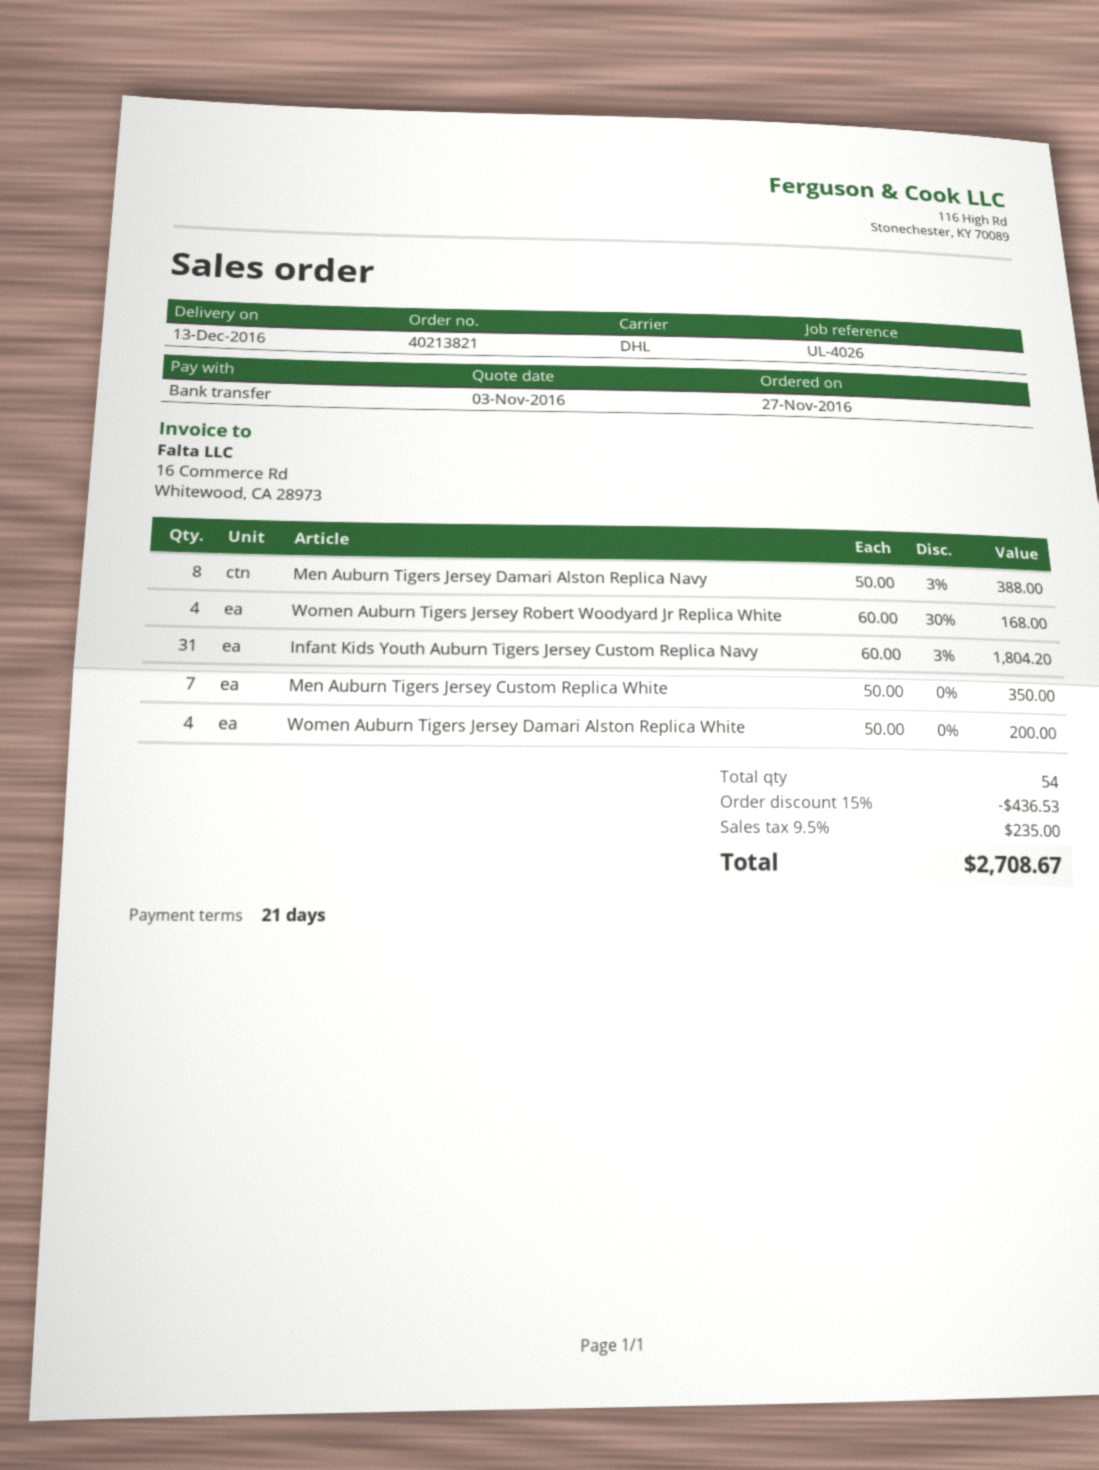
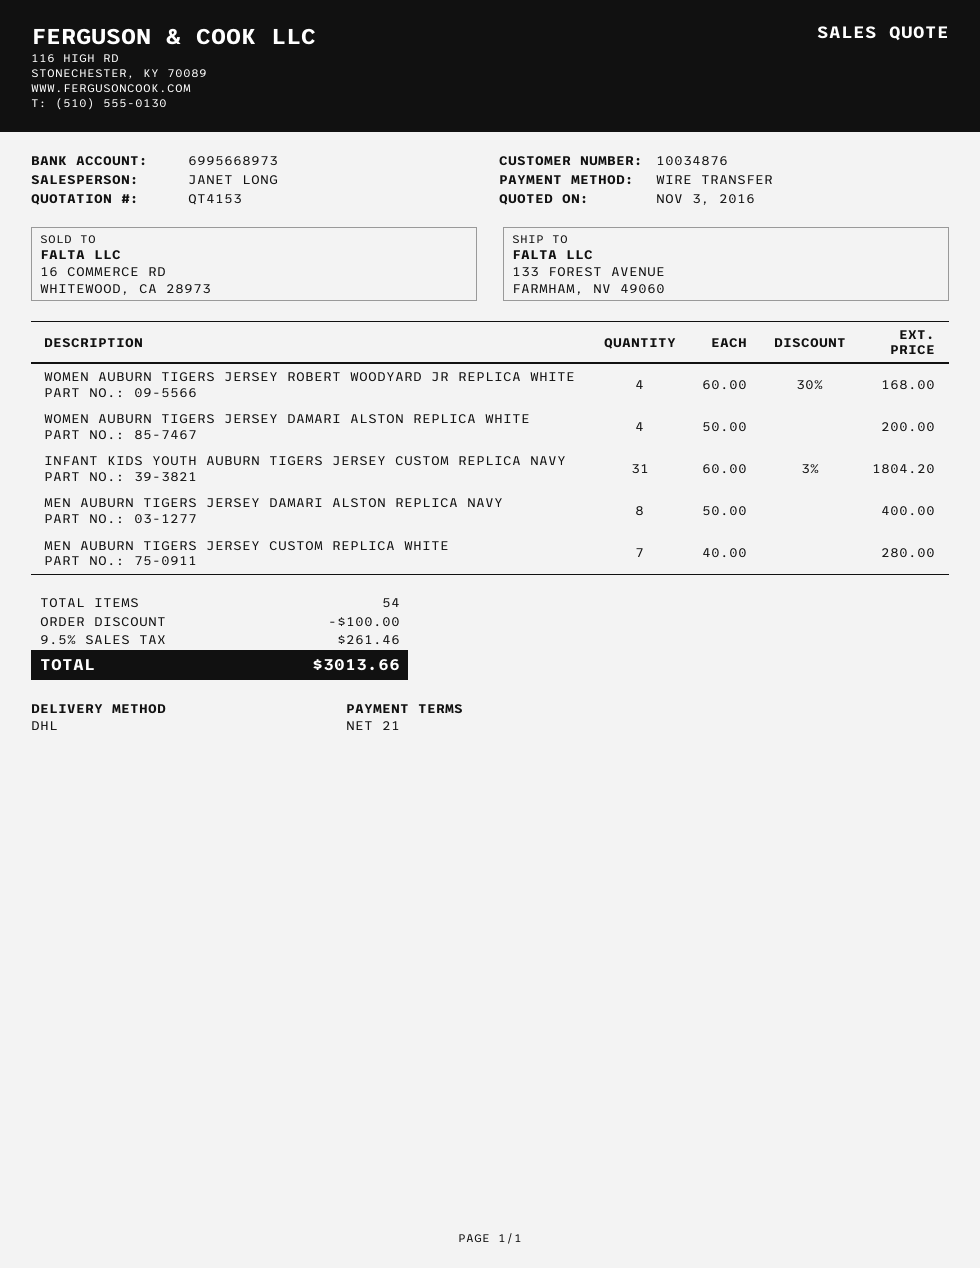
Men Auburn Tigers Jersey Damari Alston Replica Navy: 8 x 50.00 - 3% = 388.00 -> 8 x 50.00 = 400.00
Men Auburn Tigers Jersey Custom Replica White: 7 x 50.00 = 350.00 -> 7 x 40.00 = 280.00
discount: 436.53 -> 100.00
tax: 9.5% = 235.00 -> 9.5% = 261.46
total: 2708.67 -> 3013.66

